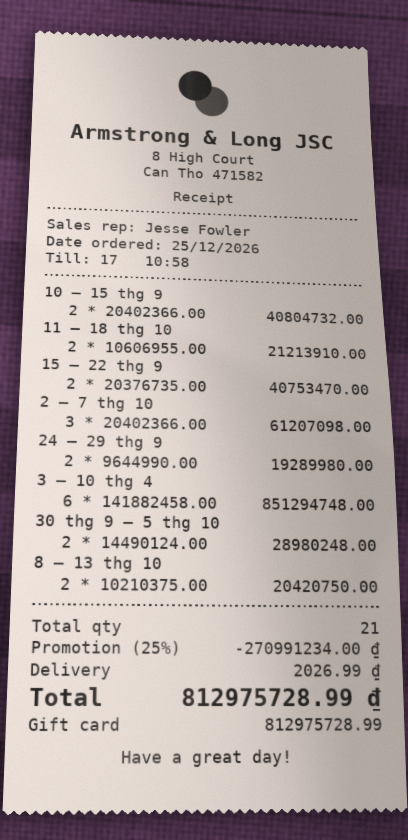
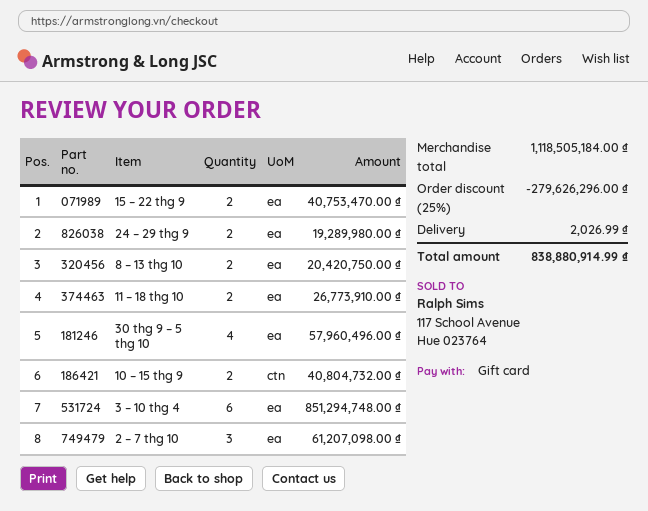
11 – 18 thg 10: 2 for 21213910.00 -> 2 for 26773910.00
30 thg 9 – 5 thg 10: 2 for 28980248.00 -> 4 for 57960496.00
discount: 25% = 270991234.00 -> 25% = 279626296.00
total: 812975728.99 -> 838880914.99

